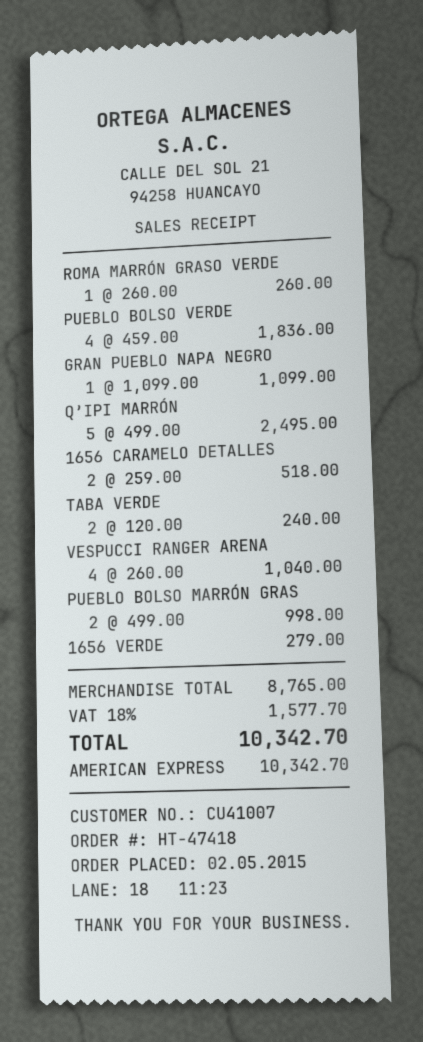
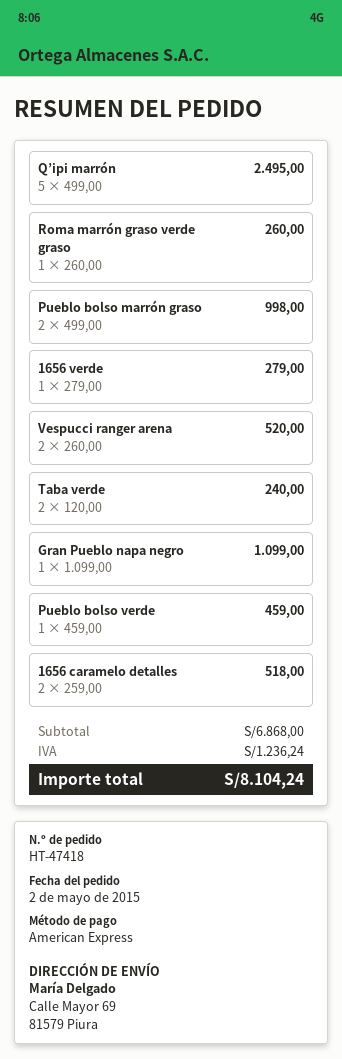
PUEBLO BOLSO VERDE: 4 x 459.00 = 1836.00 -> 1 x 459.00 = 459.00
VESPUCCI RANGER ARENA: 4 x 260.00 = 1040.00 -> 2 x 260.00 = 520.00
subtotal: 8765.00 -> 6868.00
tax: 1577.70 -> 1236.24
total: 10342.70 -> 8104.24

